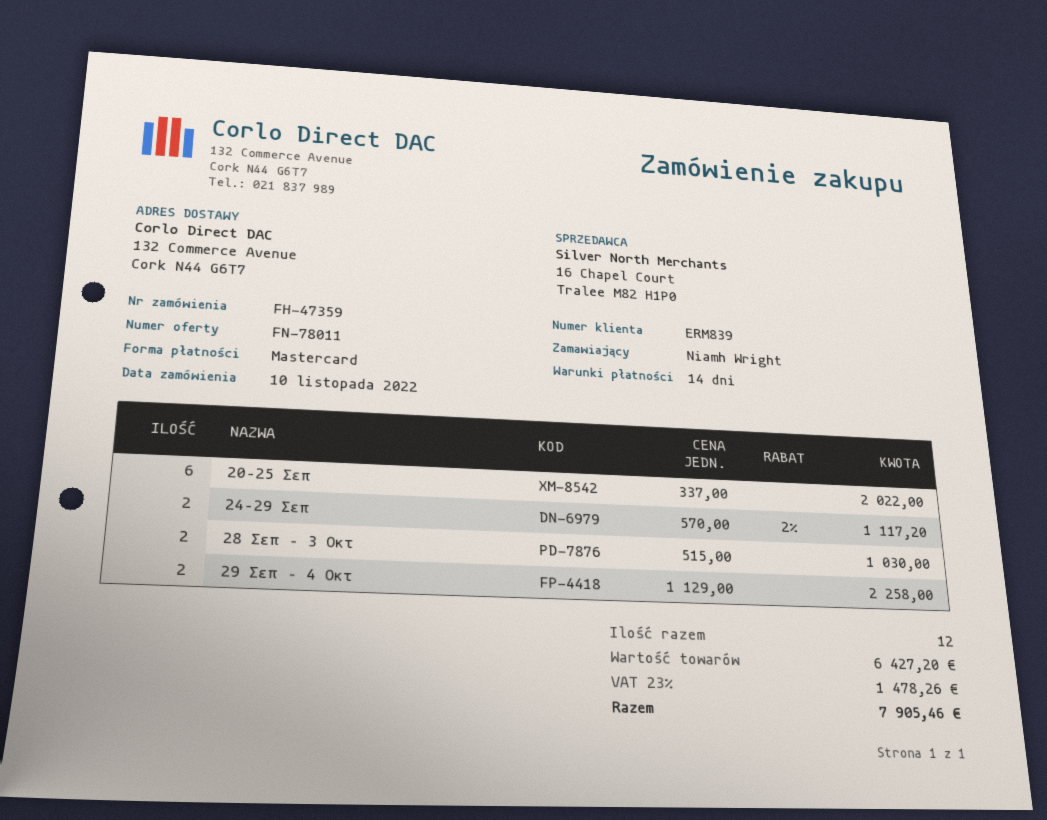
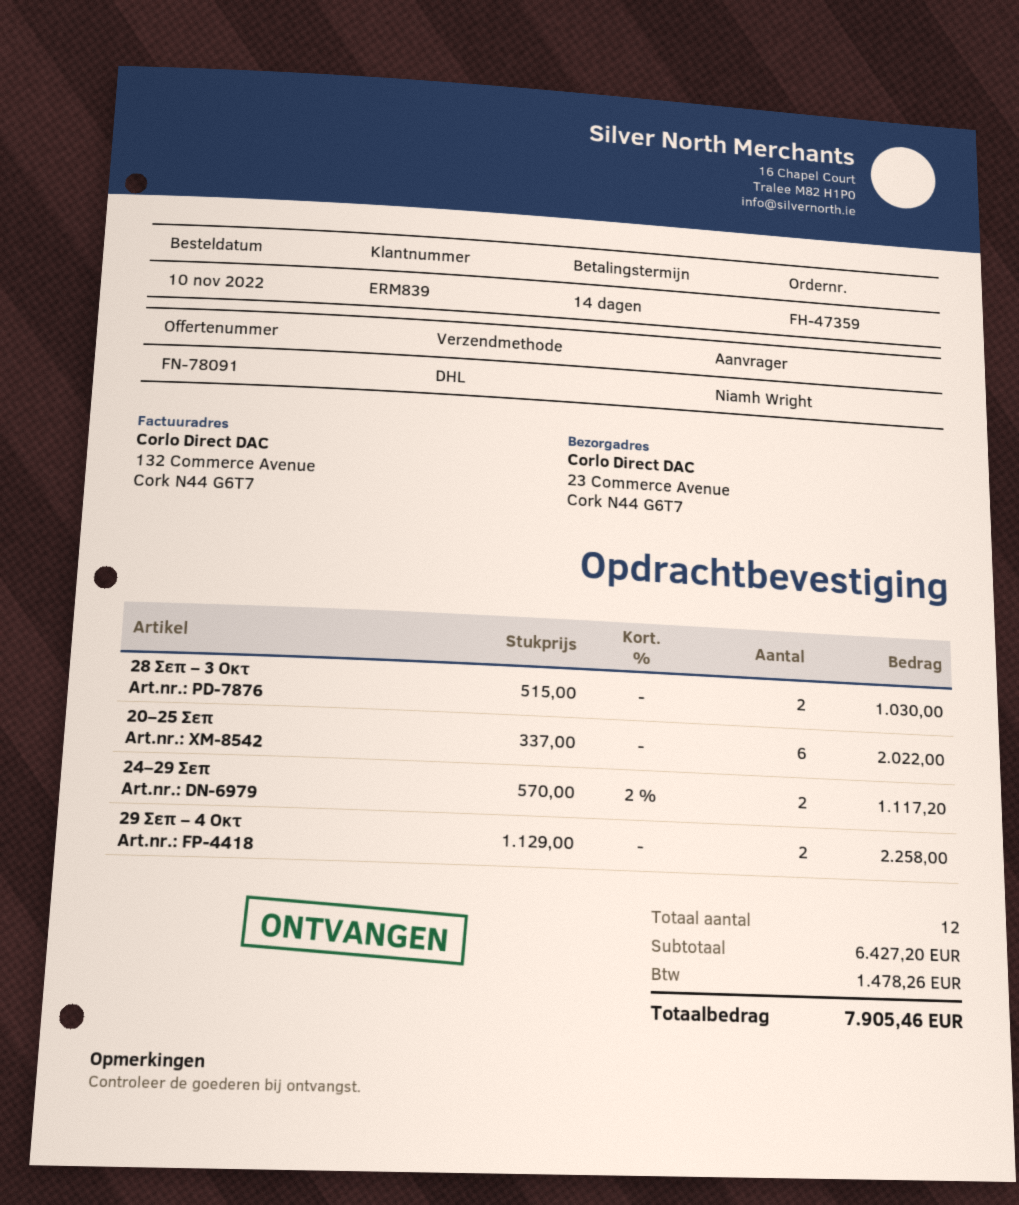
quote number: FN-78011 -> FN-78091
ship to: 132 Commerce Avenue, Cork N44 G6T7 -> 23 Commerce Avenue, Cork N44 G6T7

